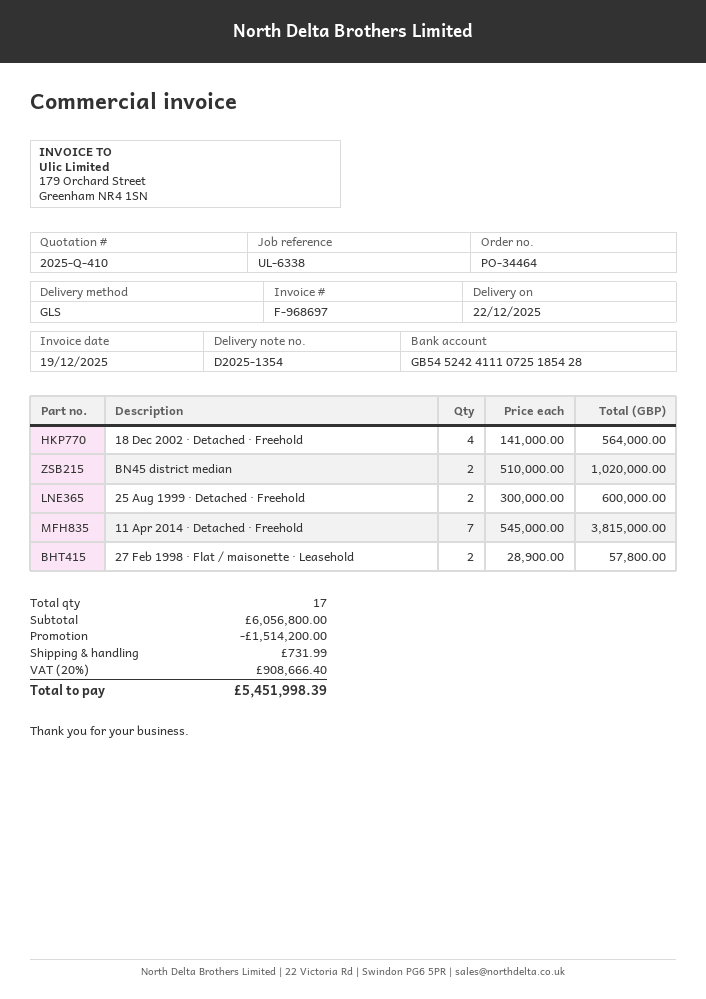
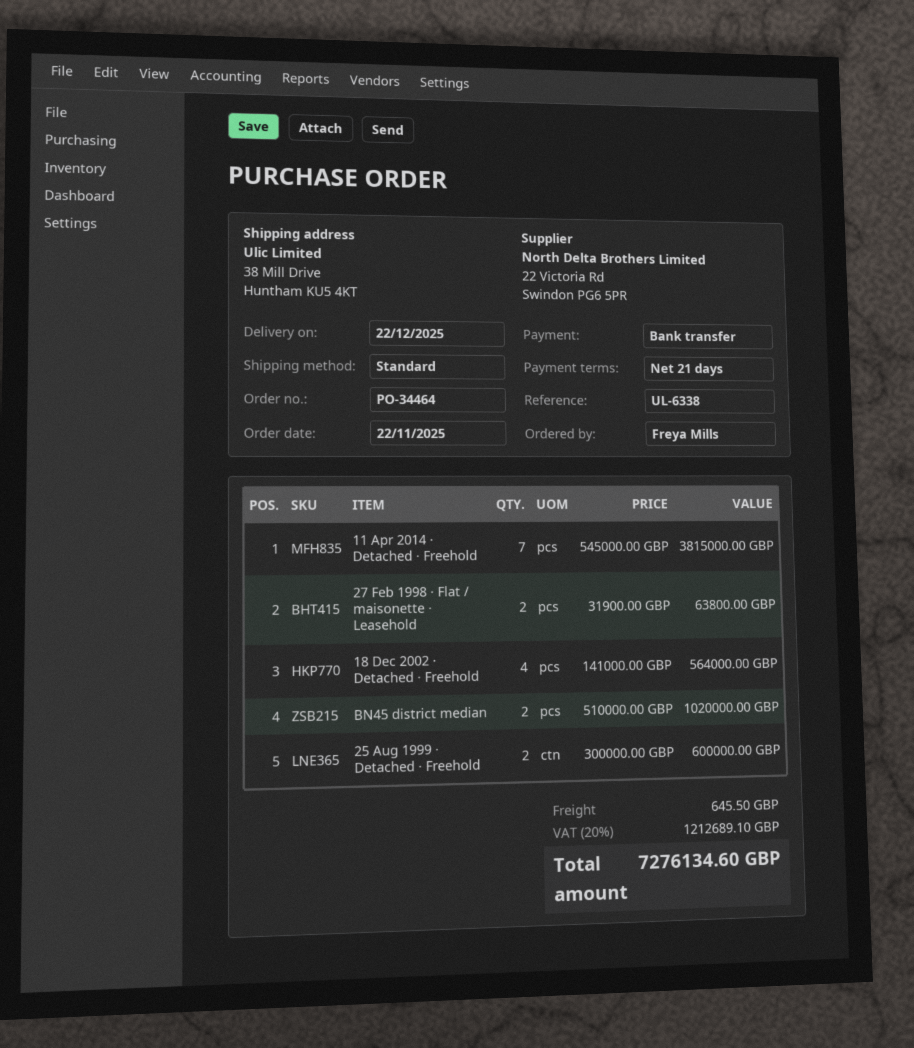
shipping method: GLS -> standard
27 Feb 1998 · Flat / maisonette · Leasehold: 2 x 28900.00 = 57800.00 -> 2 x 31900.00 = 63800.00
discount: 1514200.00 -> none
shipping: 731.99 -> 645.50
tax: 20% = 908666.40 -> 20% = 1212689.10
total: 5451998.39 -> 7276134.60

